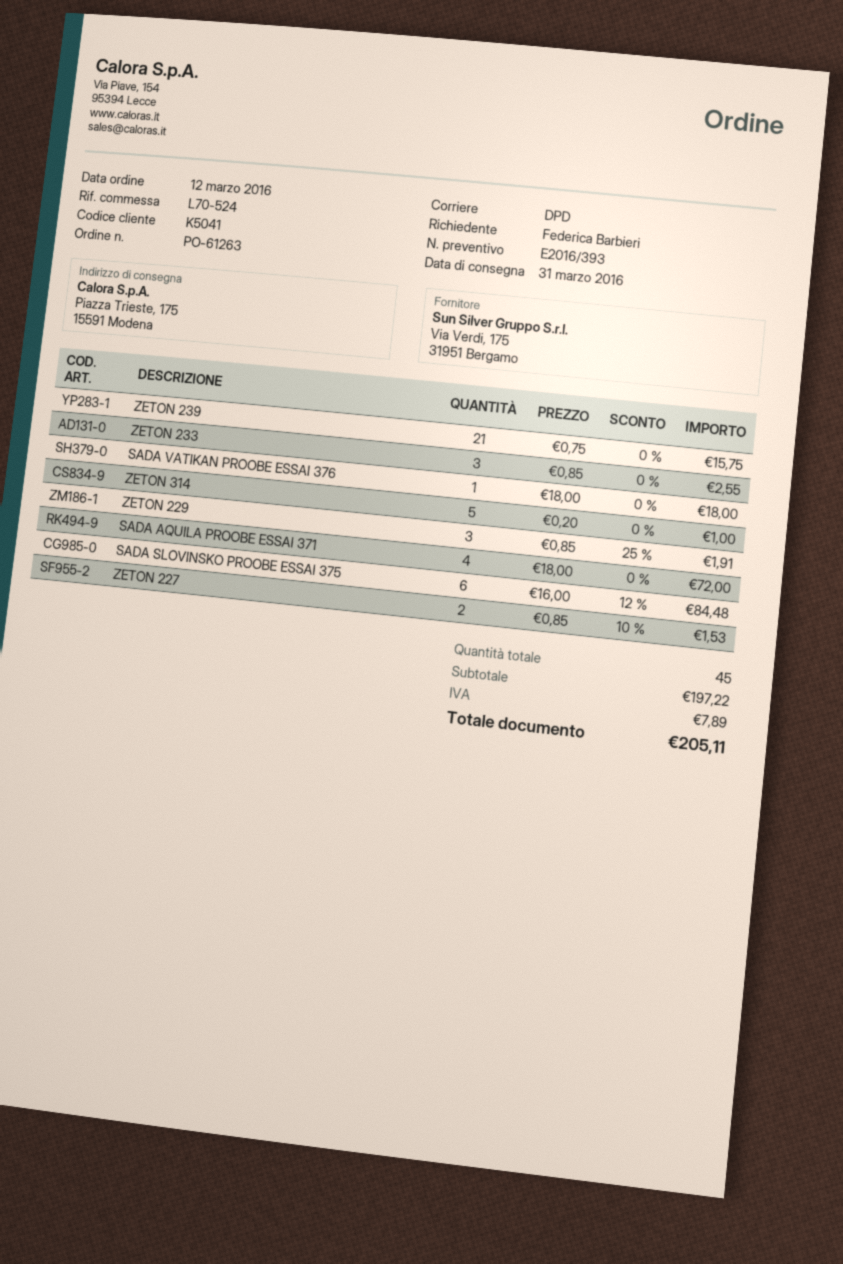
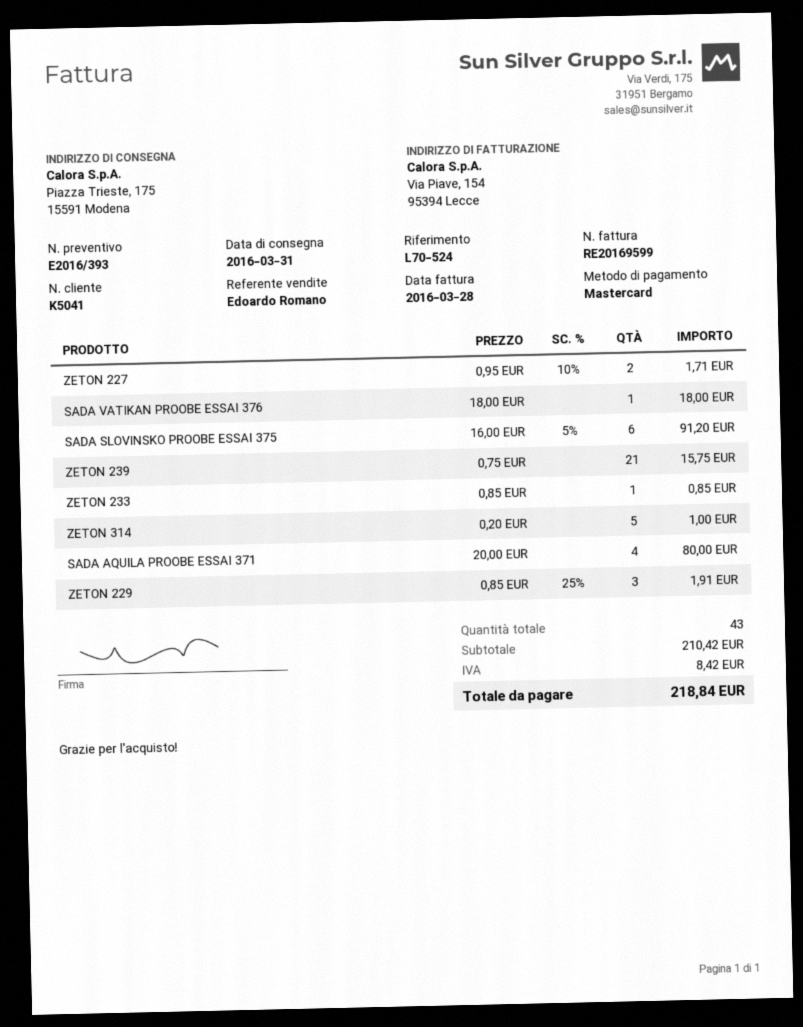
ZETON 233: 3 x 0.85 = 2.55 -> 1 x 0.85 = 0.85
SADA AQUILA PROOBE ESSAI 371: 4 x 18.00 = 72.00 -> 4 x 20.00 = 80.00
SADA SLOVINSKO PROOBE ESSAI 375: 6 x 16.00 - 12% = 84.48 -> 6 x 16.00 - 5% = 91.20
ZETON 227: 2 x 0.85 - 10% = 1.53 -> 2 x 0.95 - 10% = 1.71
total quantity: 45 -> 43
subtotal: 197.22 -> 210.42
tax: 7.89 -> 8.42
total: 205.11 -> 218.84

